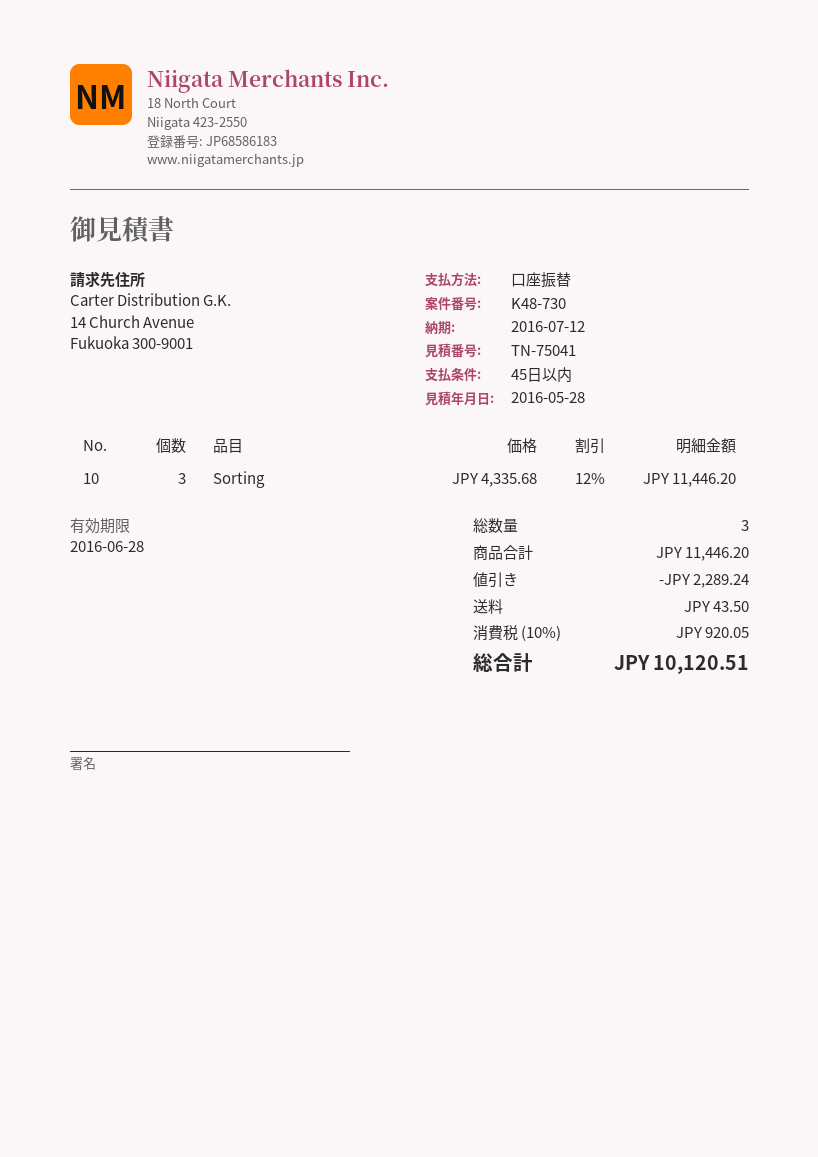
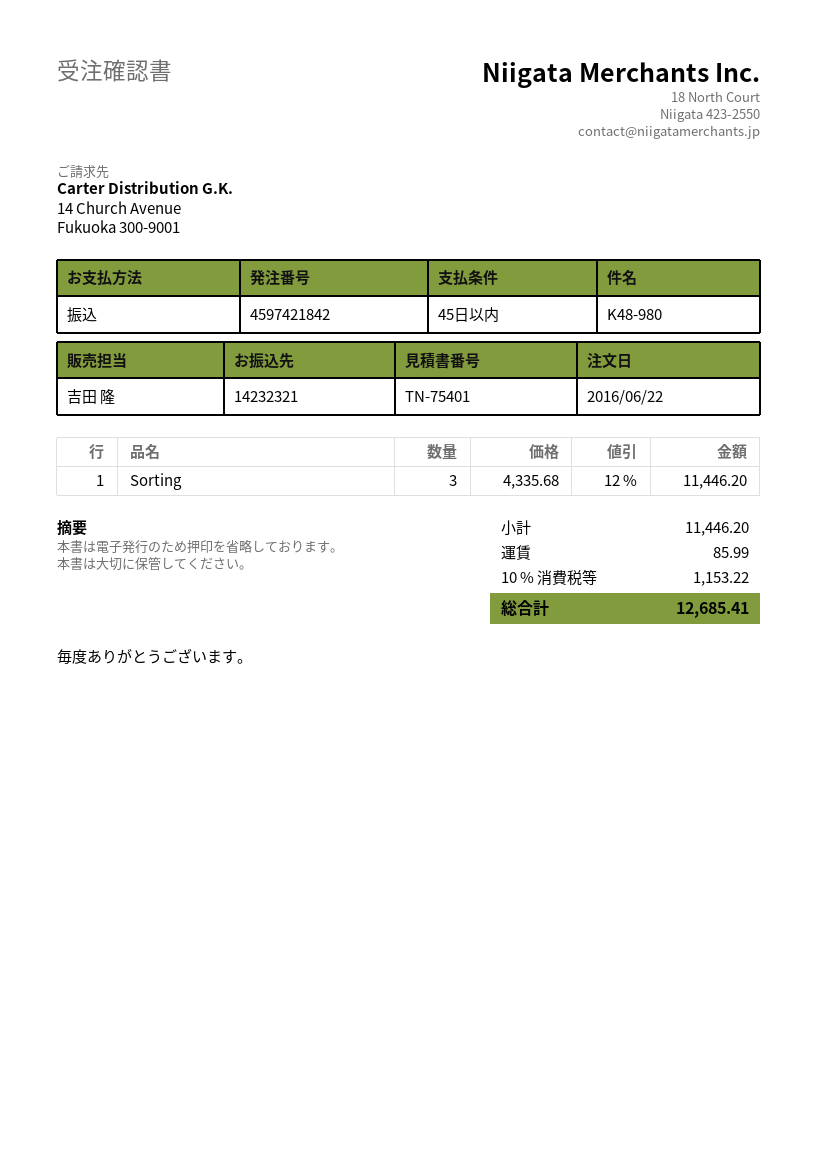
quote number: TN-75041 -> TN-75401
reference: K48-730 -> K48-980
payment method: direct debit -> bank transfer
discount: 2289.24 -> none
shipping: 43.50 -> 85.99
tax: 10% = 920.05 -> 10% = 1153.22
total: 10120.51 -> 12685.41

